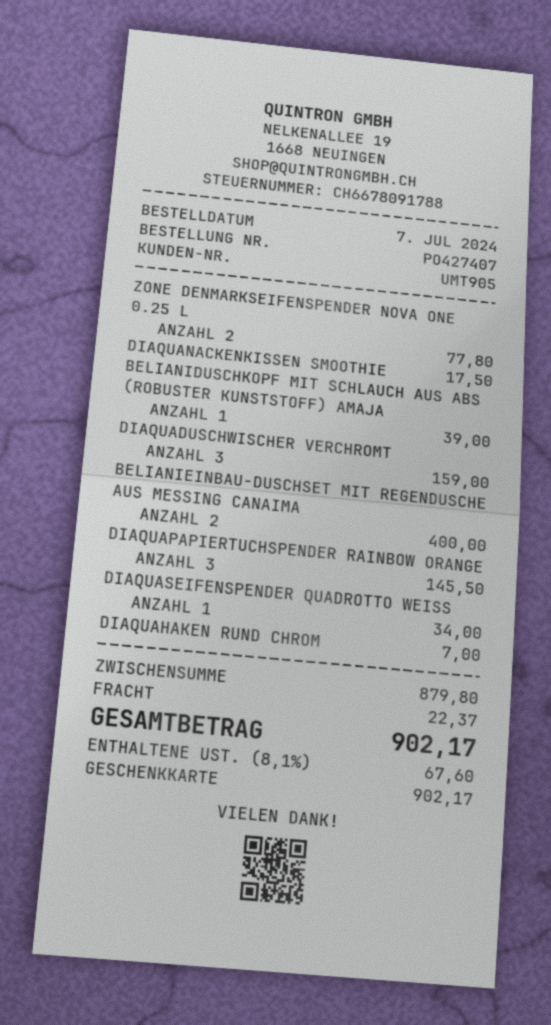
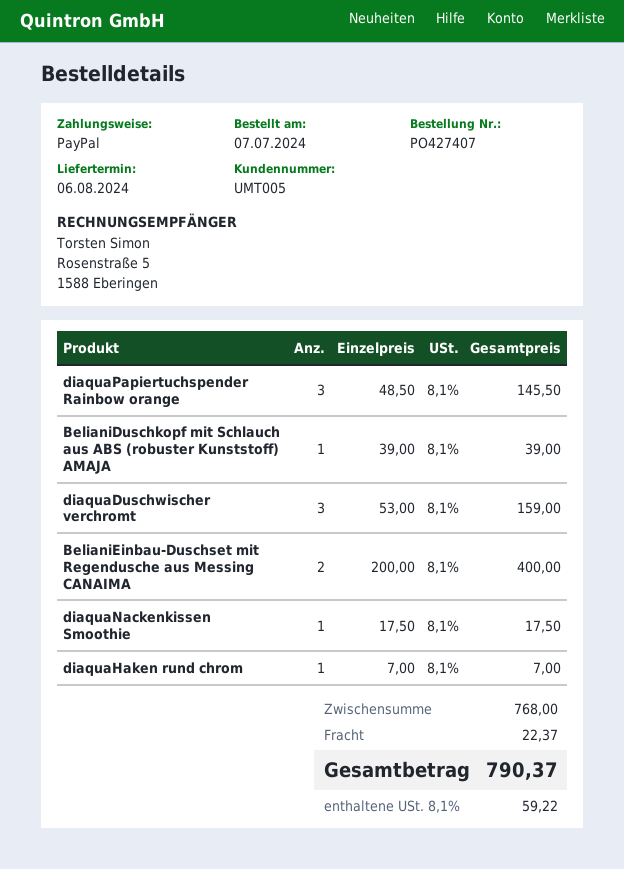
customer number: UMT905 -> UMT005
payment method: gift card -> PayPal
ZONE DENMARKSEIFENSPENDER NOVA ONE 0.25 L: 2 for 77.80 -> none
DIAQUASEIFENSPENDER QUADROTTO WEISS: 1 for 34.00 -> none
subtotal: 879.80 -> 768.00
tax: 8.1% = 67.60 -> 8.1% = 59.22
total: 902.17 -> 790.37

